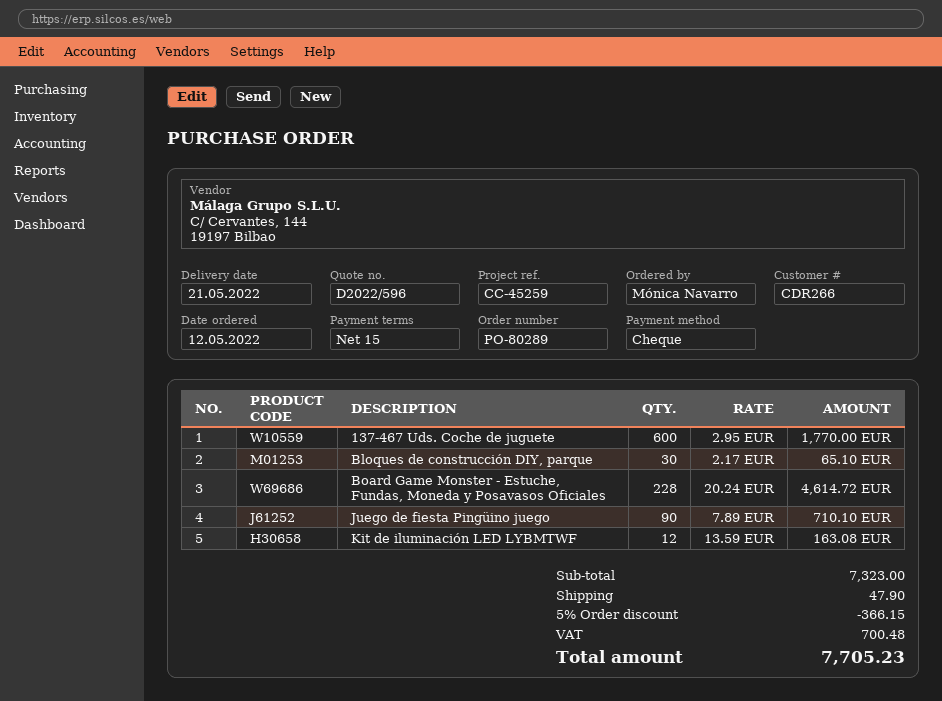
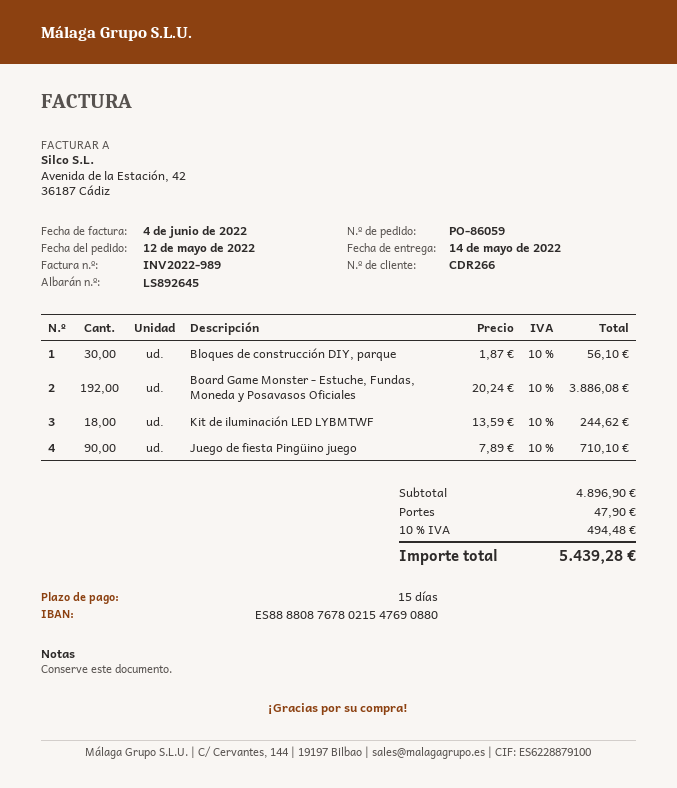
order number: PO-80289 -> PO-86059
delivery date: 2022-05-21 -> 2022-05-14
137-467 Uds. Coche de juguete: 600 x 2.95 = 1770.00 -> none
Bloques de construcción DIY, parque: 30 x 2.17 = 65.10 -> 30 x 1.87 = 56.10
Board Game Monster - Estuche, Fundas, Moneda y Posavasos Oficiales: 228 x 20.24 = 4614.72 -> 192 x 20.24 = 3886.08
Kit de iluminación LED LYBMTWF: 12 x 13.59 = 163.08 -> 18 x 13.59 = 244.62
subtotal: 7323.00 -> 4896.90
discount: 5% = 366.15 -> none
tax: 700.48 -> 494.48
total: 7705.23 -> 5439.28

